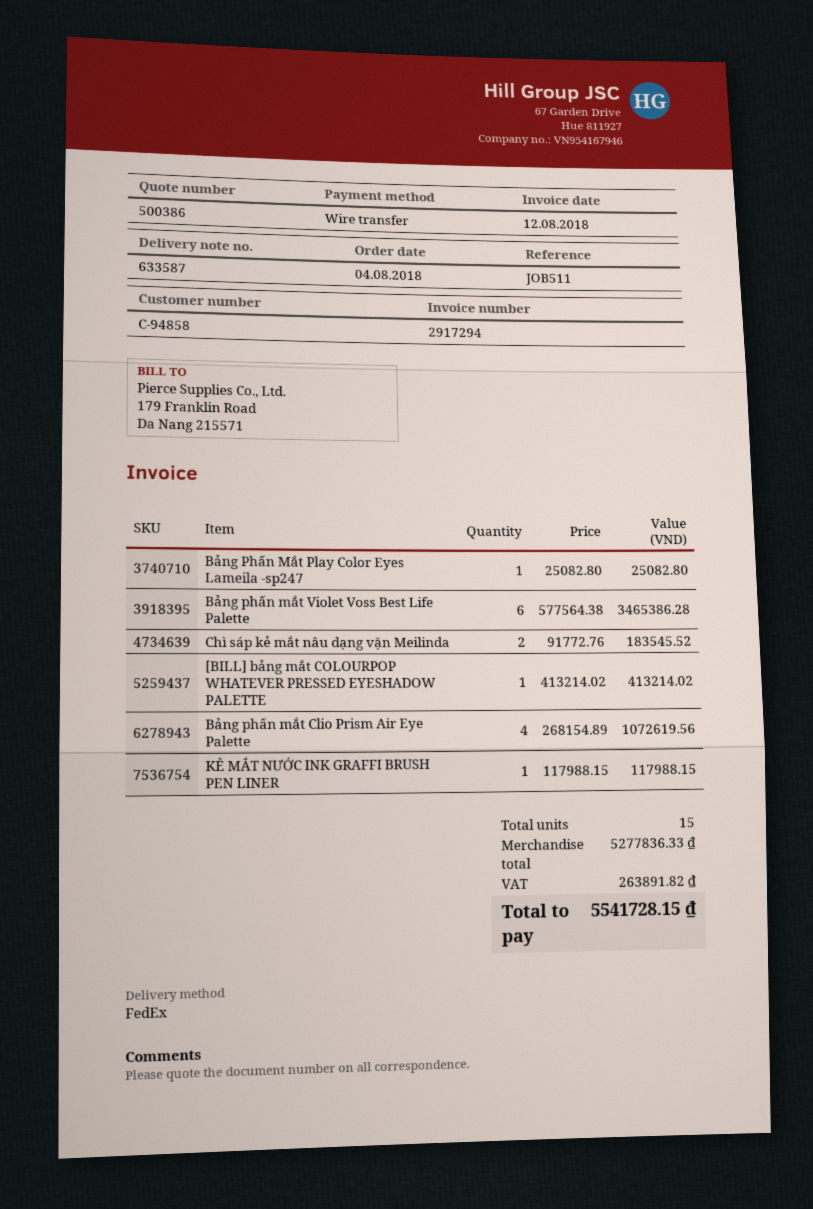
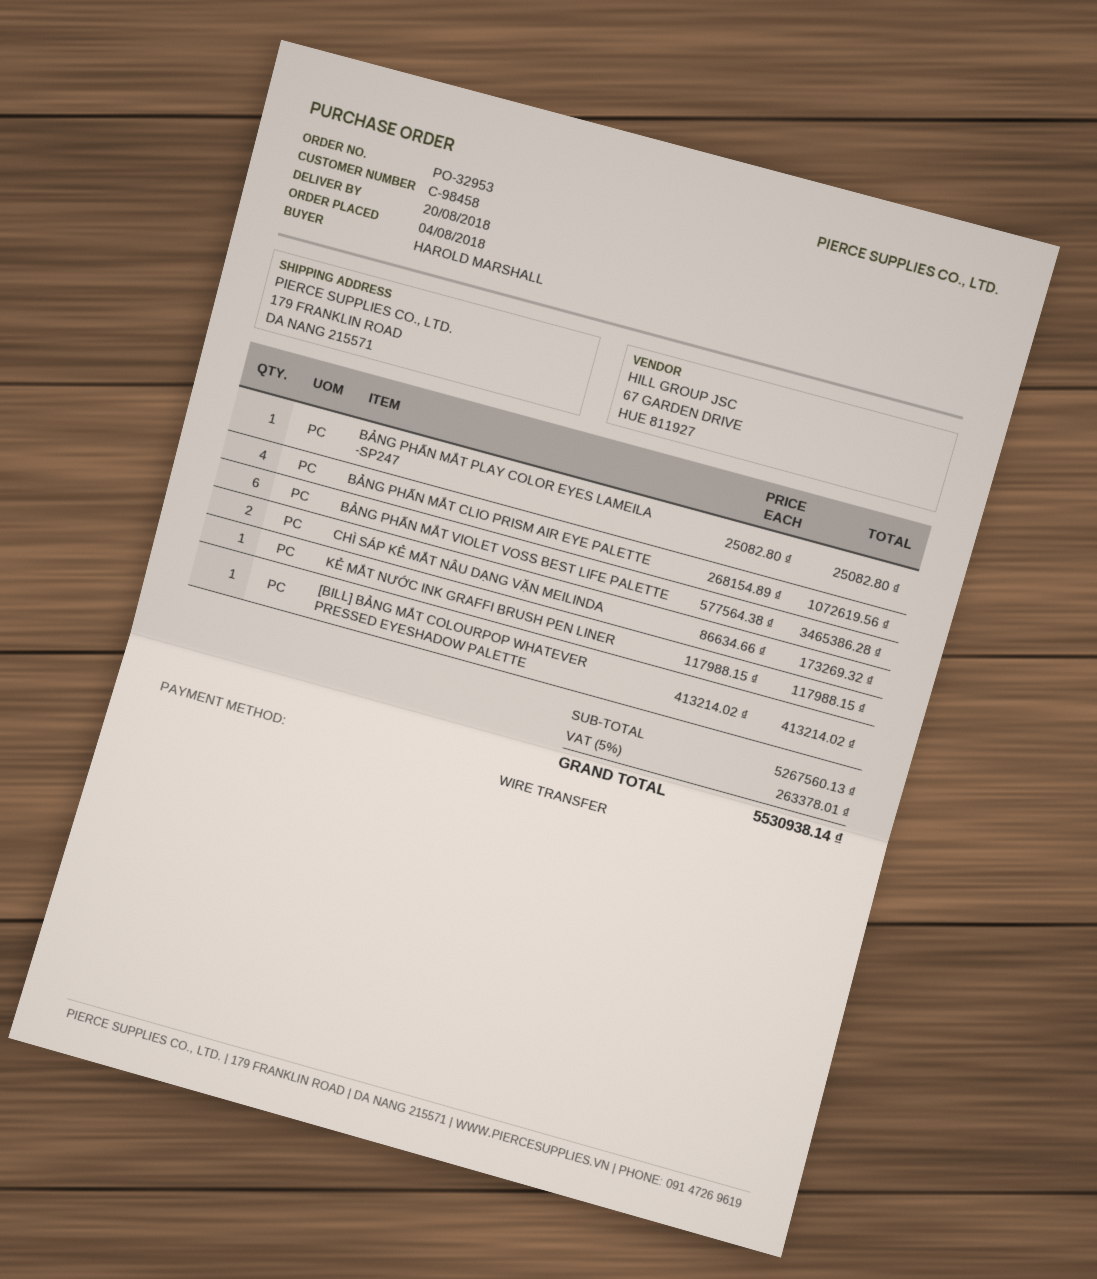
customer number: C-94858 -> C-98458
Chì sáp kẻ mắt nâu dạng vặn Meilinda: 2 x 91772.76 = 183545.52 -> 2 x 86634.66 = 173269.32
subtotal: 5277836.33 -> 5267560.13
tax: 263891.82 -> 263378.01
total: 5541728.15 -> 5530938.14

